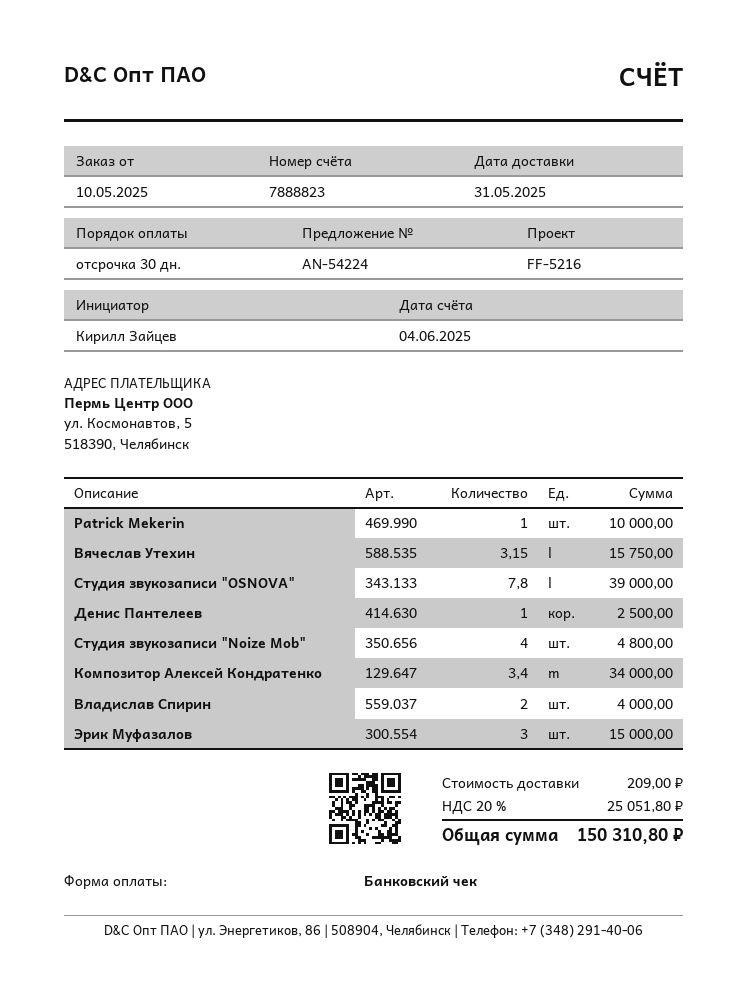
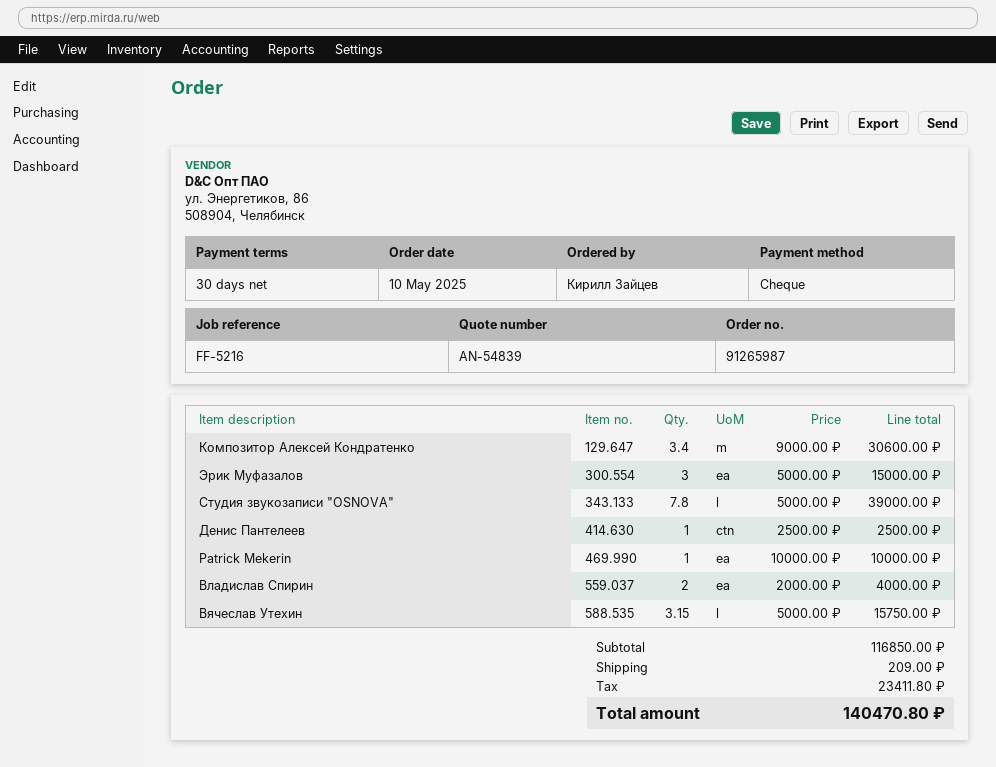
quote number: AN-54224 -> AN-54839
Студия звукозаписи "Noize Mob": 4 for 4800.00 -> none
Композитор Алексей Кондратенко: 3.4 for 34000.00 -> 3.4 for 30600.00
tax: 25051.80 -> 23411.80
total: 150310.80 -> 140470.80

